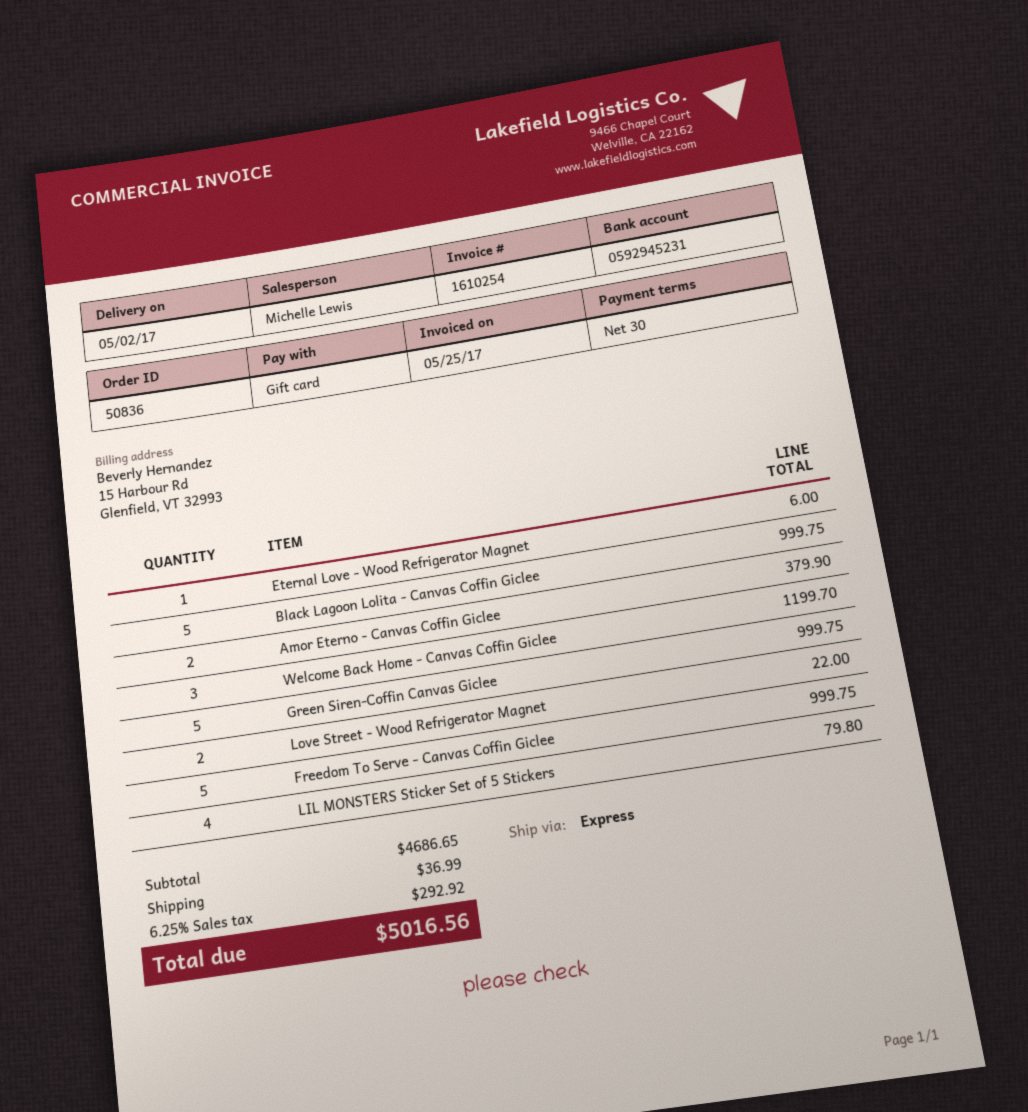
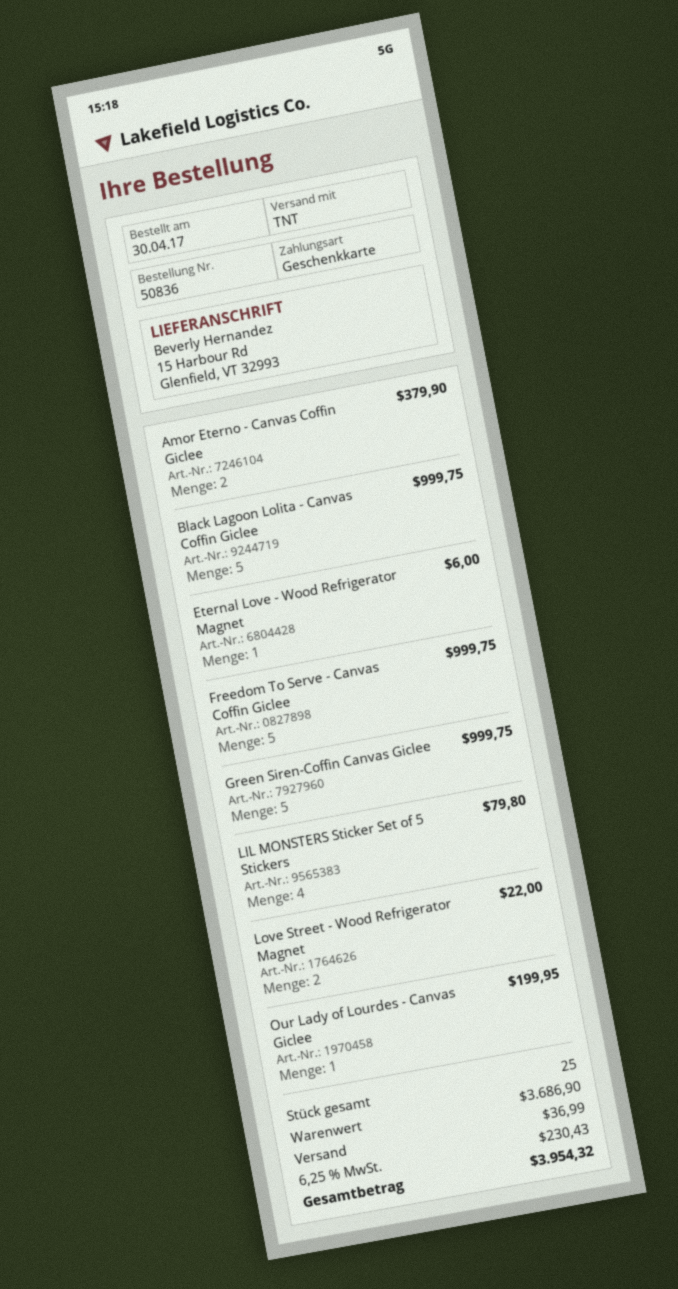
shipping method: express -> TNT
Welcome Back Home - Canvas Coffin Giclee: 3 for 1199.70 -> none
Our Lady of Lourdes - Canvas Giclee: none -> 1 for 199.95
subtotal: 4686.65 -> 3686.90
tax: 6.25% = 292.92 -> 6.25% = 230.43
total: 5016.56 -> 3954.32

